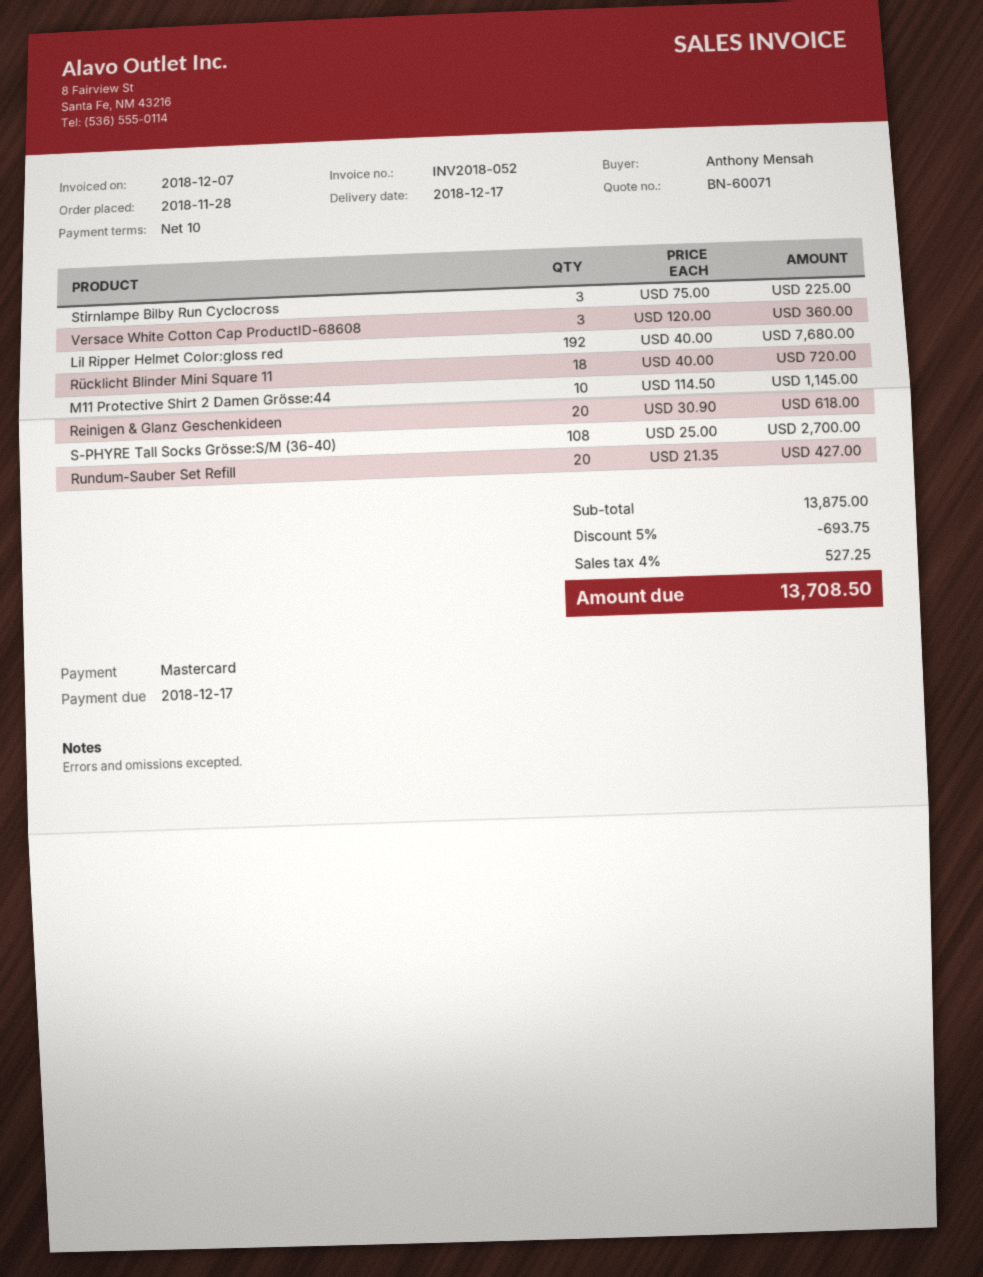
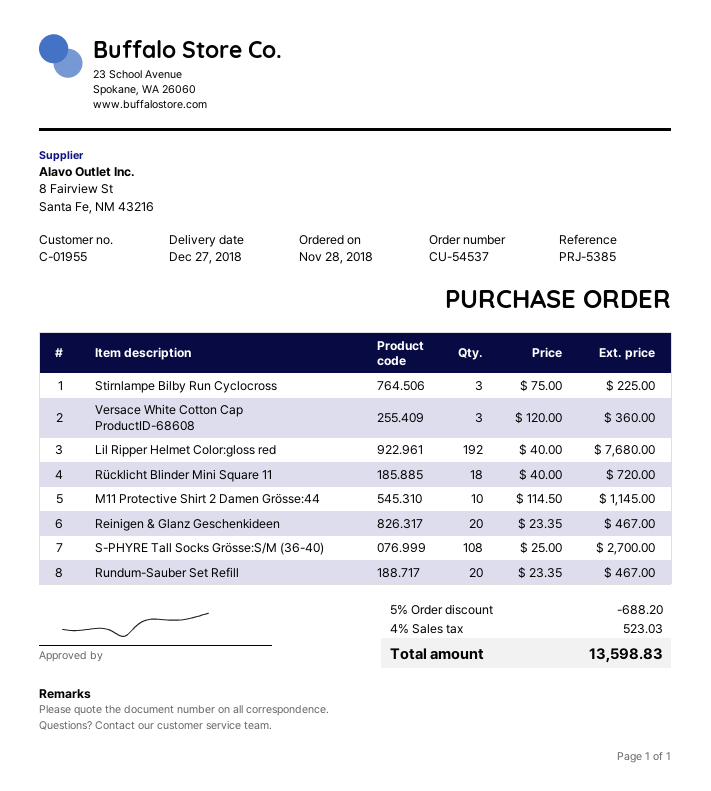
delivery date: 2018-12-17 -> 2018-12-27
Reinigen & Glanz Geschenkideen: 20 x 30.90 = 618.00 -> 20 x 23.35 = 467.00
Rundum-Sauber Set Refill: 20 x 21.35 = 427.00 -> 20 x 23.35 = 467.00
discount: 5% = 693.75 -> 5% = 688.20
tax: 4% = 527.25 -> 4% = 523.03
total: 13708.50 -> 13598.83

